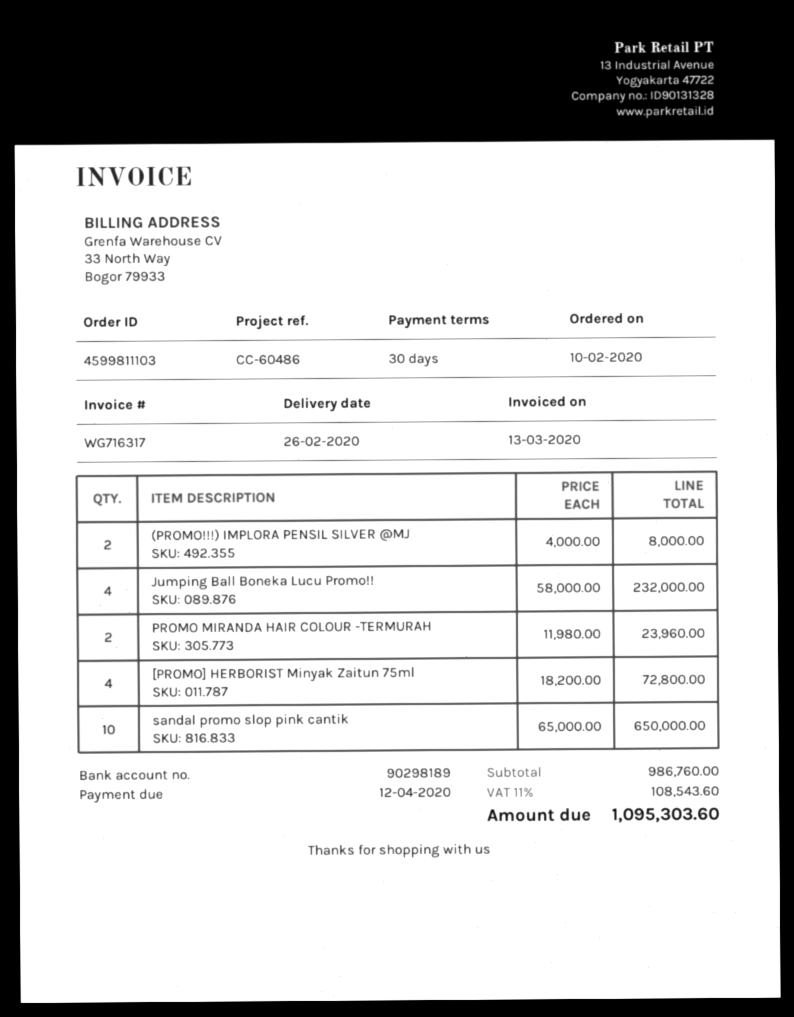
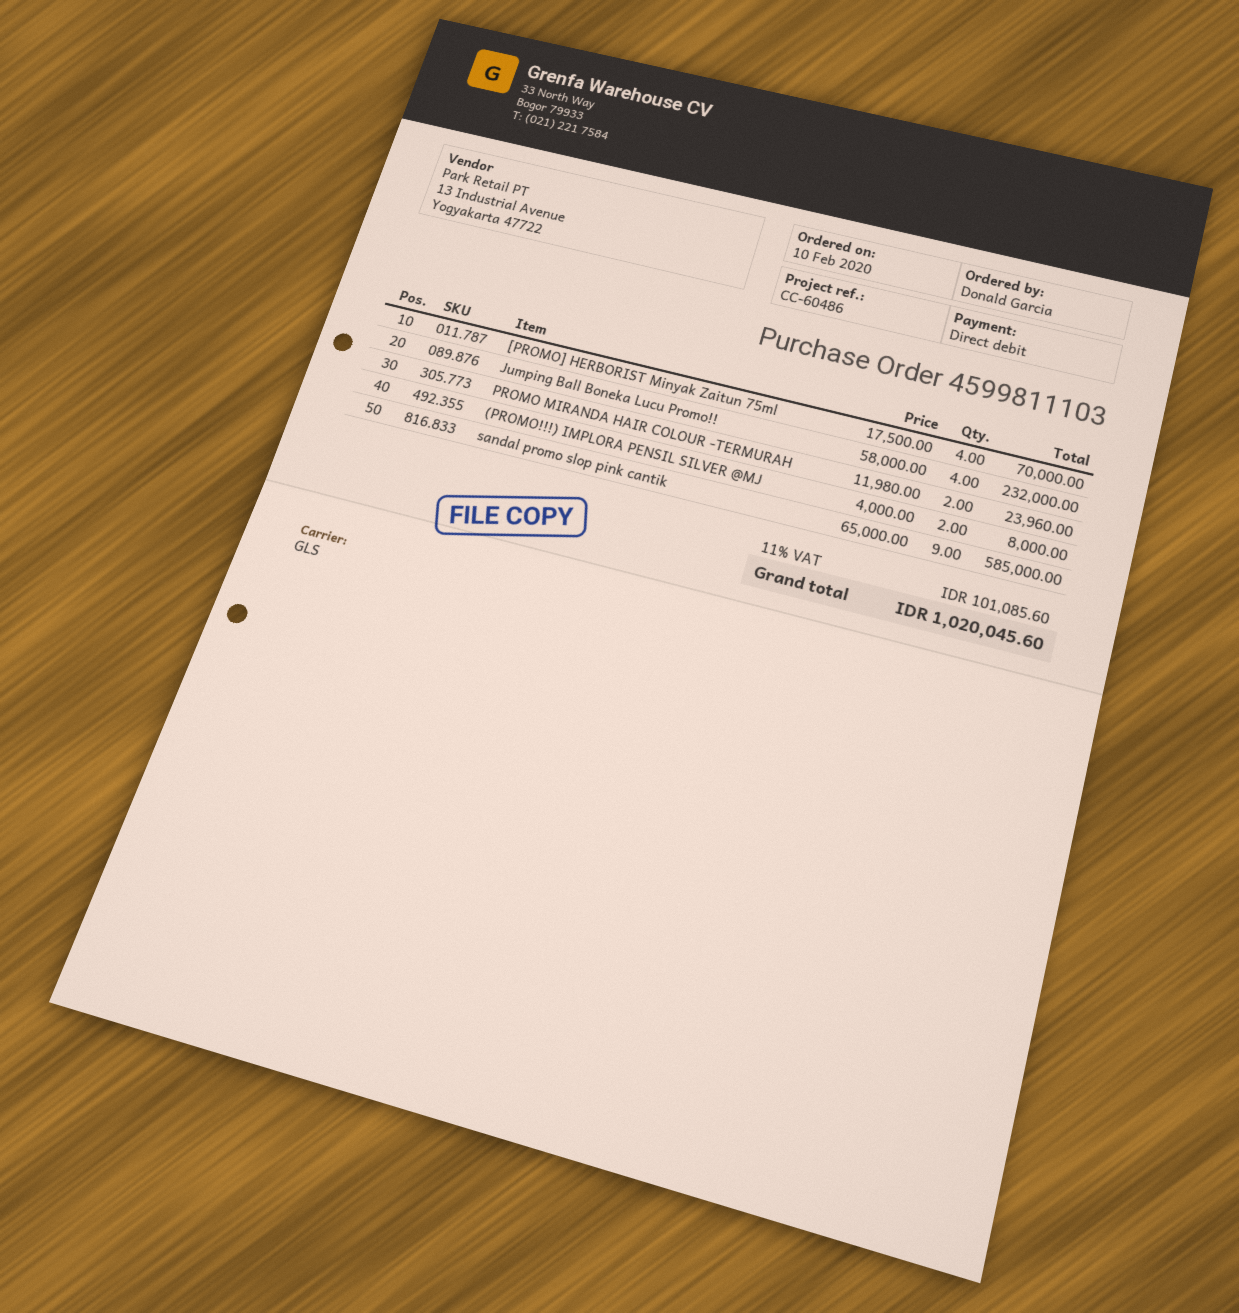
[PROMO] HERBORIST Minyak Zaitun 75ml: 4 x 18200.00 = 72800.00 -> 4 x 17500.00 = 70000.00
sandal promo slop pink cantik: 10 x 65000.00 = 650000.00 -> 9 x 65000.00 = 585000.00
tax: 11% = 108543.60 -> 11% = 101085.60
total: 1095303.60 -> 1020045.60

